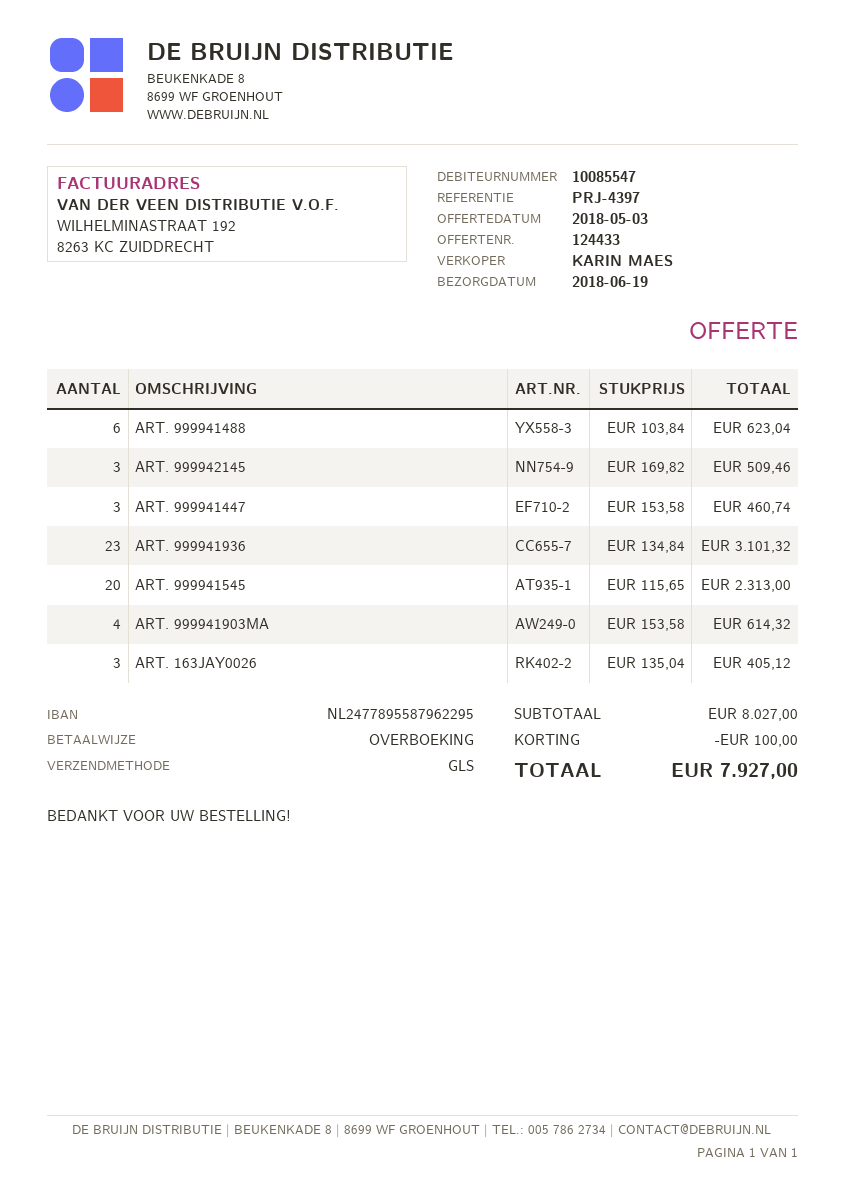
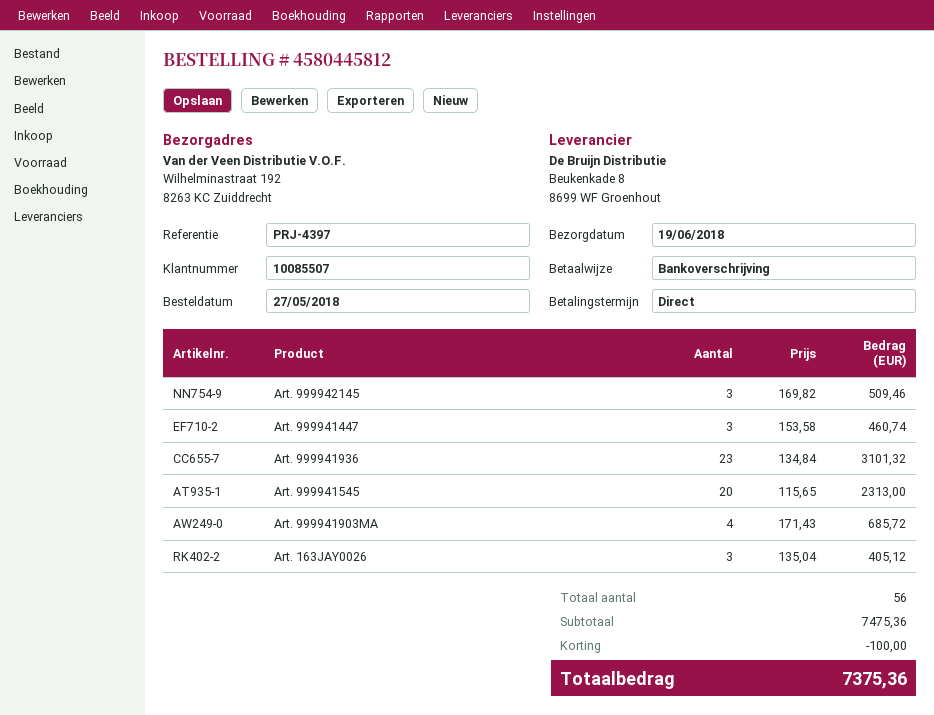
customer number: 10085547 -> 10085507
ART. 999941488: 6 x 103.84 = 623.04 -> none
ART. 999941903MA: 4 x 153.58 = 614.32 -> 4 x 171.43 = 685.72
subtotal: 8027.00 -> 7475.36
total: 7927.00 -> 7375.36

